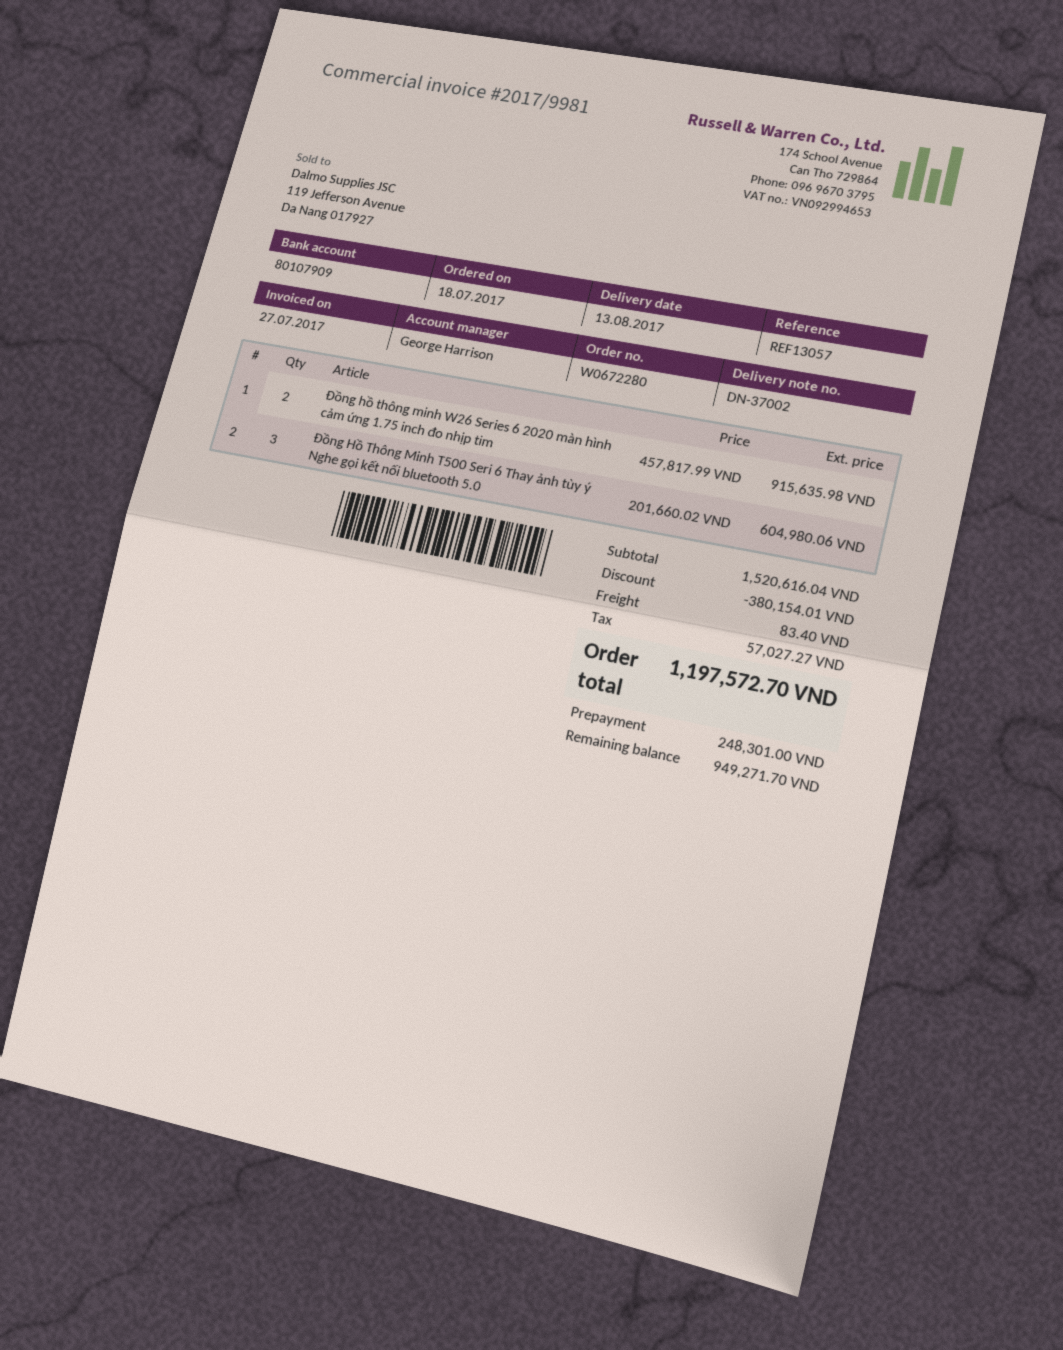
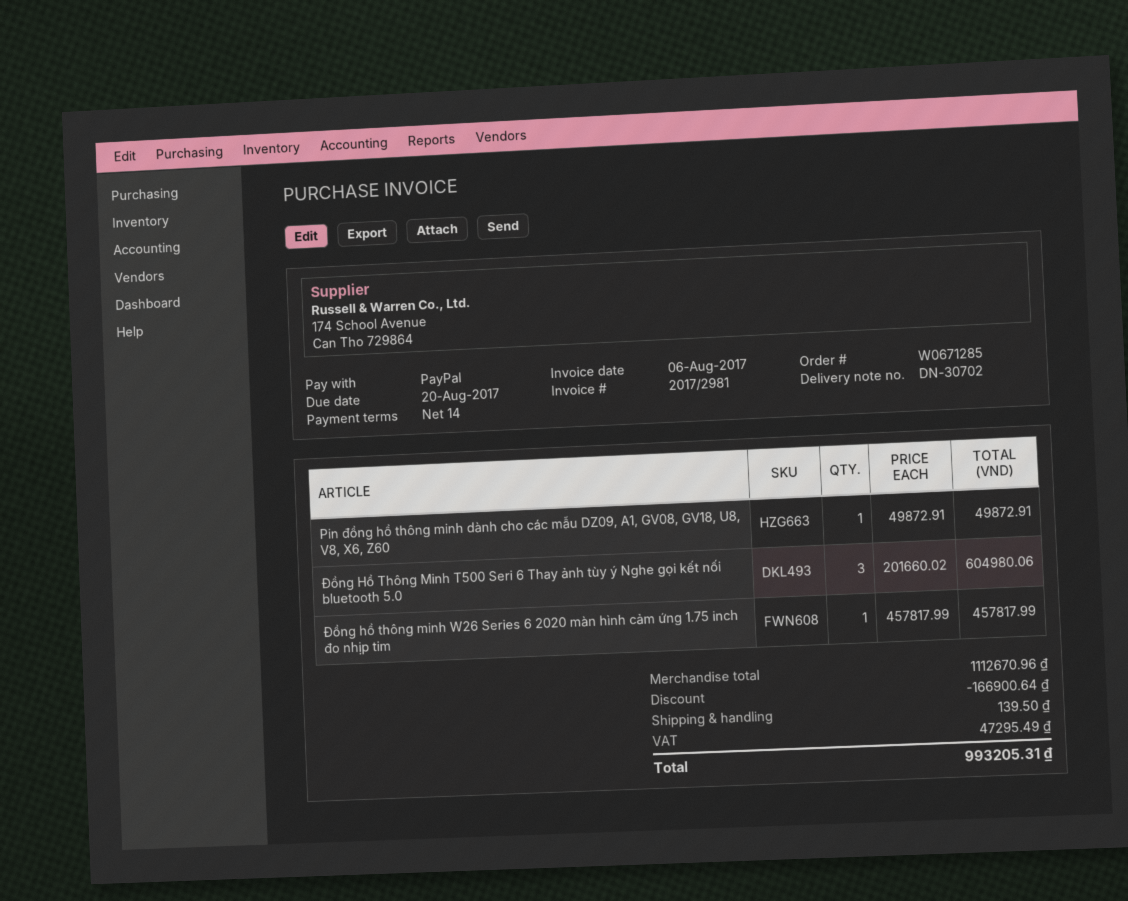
order number: W0672280 -> W0671285
delivery note number: DN-37002 -> DN-30702
invoice number: 2017/9981 -> 2017/2981
invoice date: 2017-07-27 -> 2017-08-06
Đồng hồ thông minh W26 Series 6 2020 màn hình cảm ứng 1.75 inch đo nhịp tim: 2 x 457817.99 = 915635.98 -> 1 x 457817.99 = 457817.99
Pin đồng hồ thông minh dành cho các mẫu DZ09, A1, GV08, GV18, U8, V8, X6, Z60: none -> 1 x 49872.91 = 49872.91
subtotal: 1520616.04 -> 1112670.96
discount: 380154.01 -> 166900.64
shipping: 83.40 -> 139.50
tax: 57027.27 -> 47295.49
total: 1197572.70 -> 993205.31

